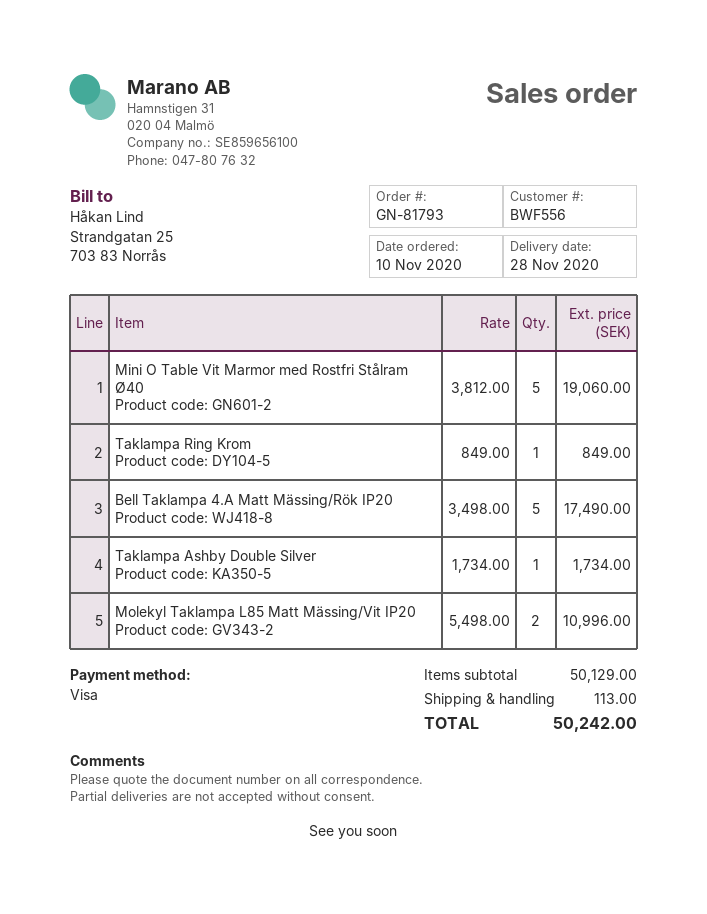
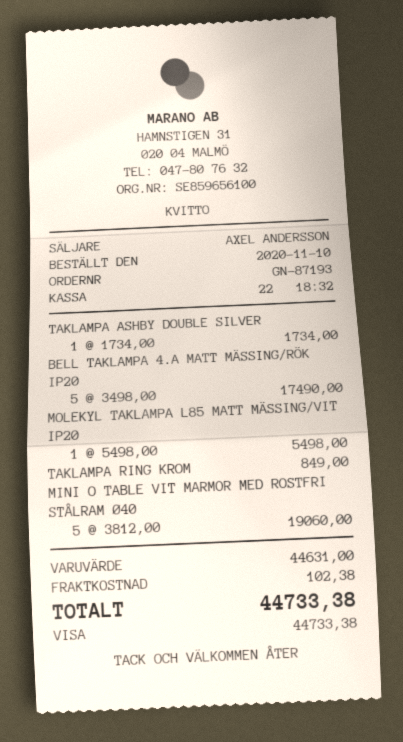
order number: GN-81793 -> GN-87193
Molekyl Taklampa L85 Matt Mässing/Vit IP20: 2 x 5498.00 = 10996.00 -> 1 x 5498.00 = 5498.00
subtotal: 50129.00 -> 44631.00
shipping: 113.00 -> 102.38
total: 50242.00 -> 44733.38

